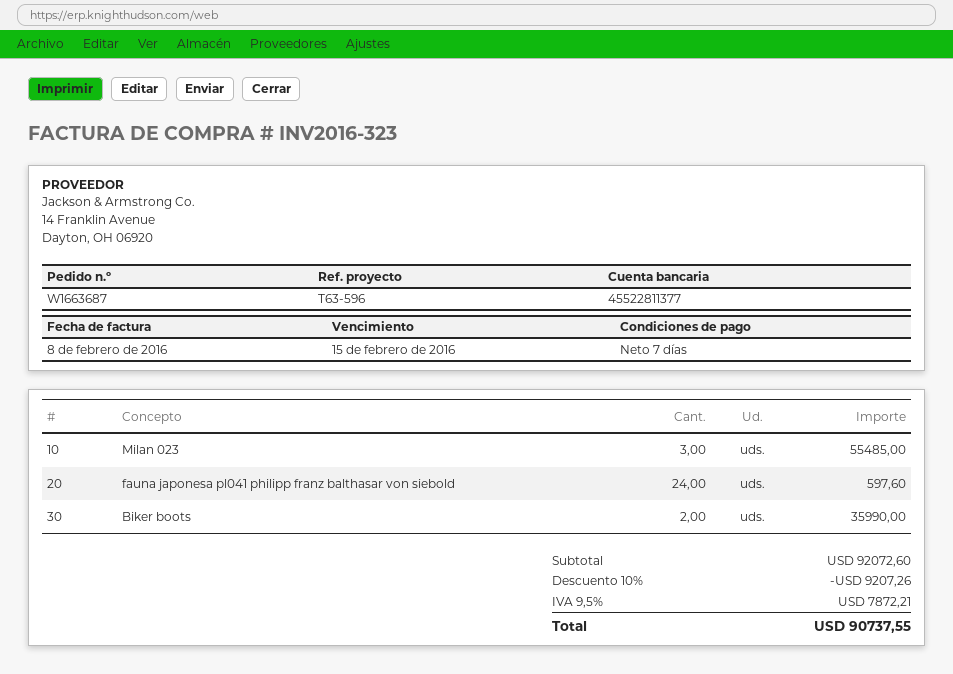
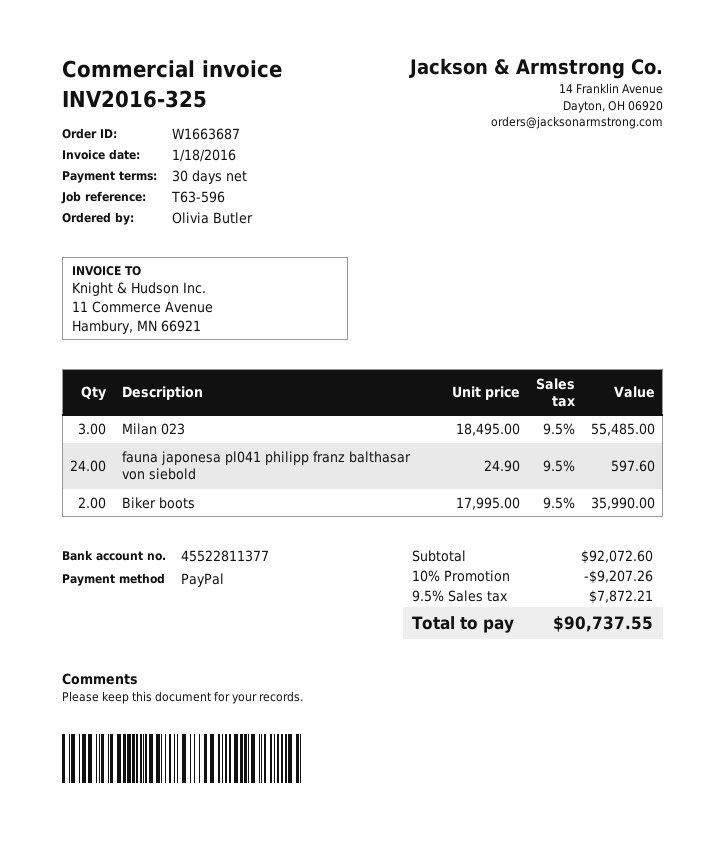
invoice number: INV2016-323 -> INV2016-325
invoice date: 2016-02-08 -> 2016-01-18
payment terms: 7 days -> 30 days

